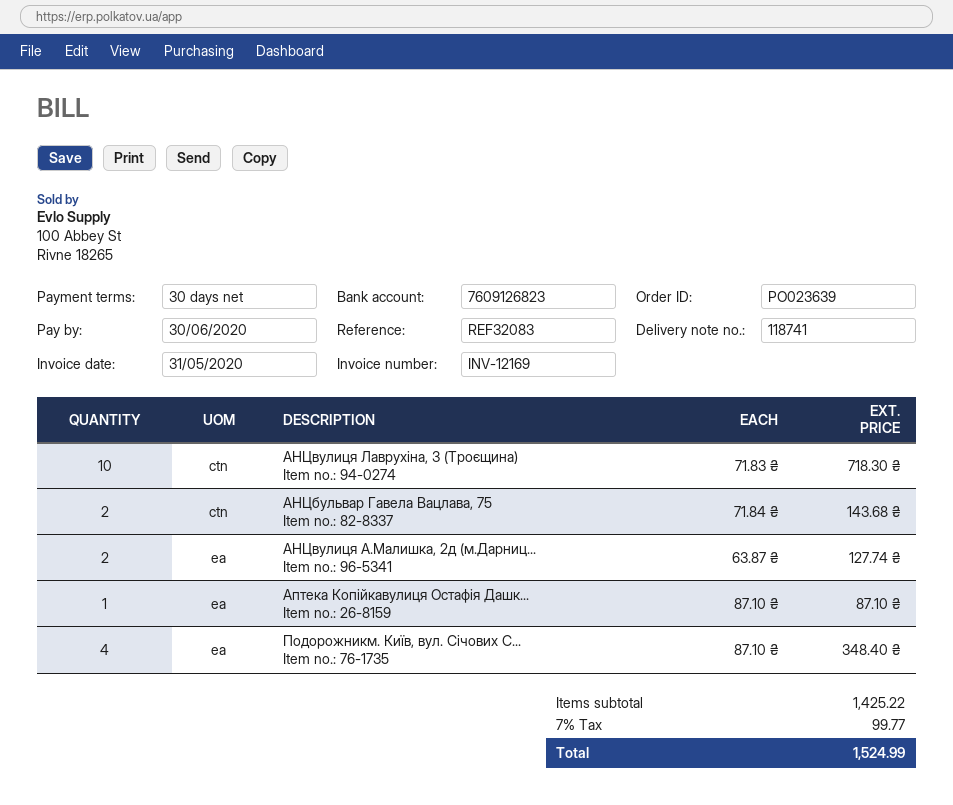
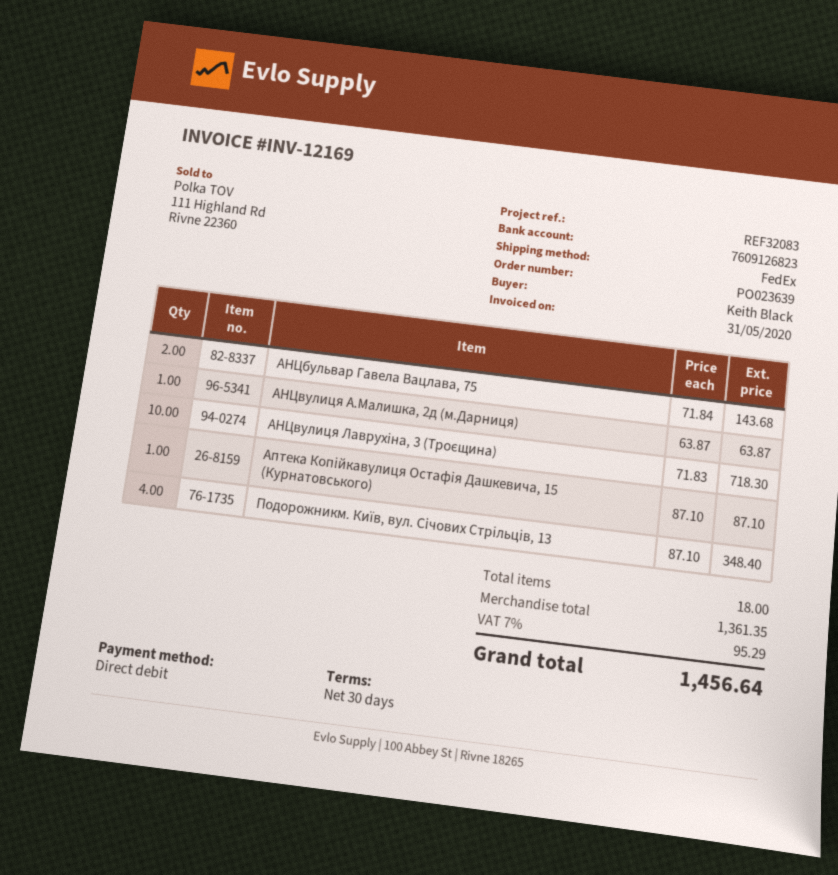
АНЦвулиця А.Малишка, 2д (м.Дарниц...: 2 x 63.87 = 127.74 -> 1 x 63.87 = 63.87
subtotal: 1425.22 -> 1361.35
tax: 7% = 99.77 -> 7% = 95.29
total: 1524.99 -> 1456.64

